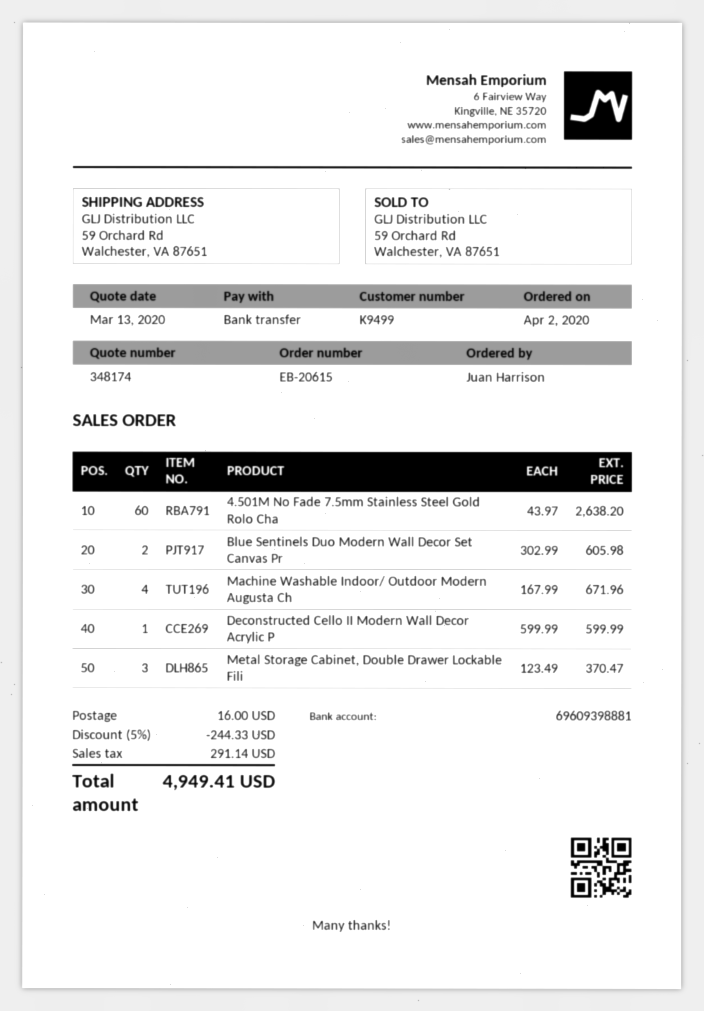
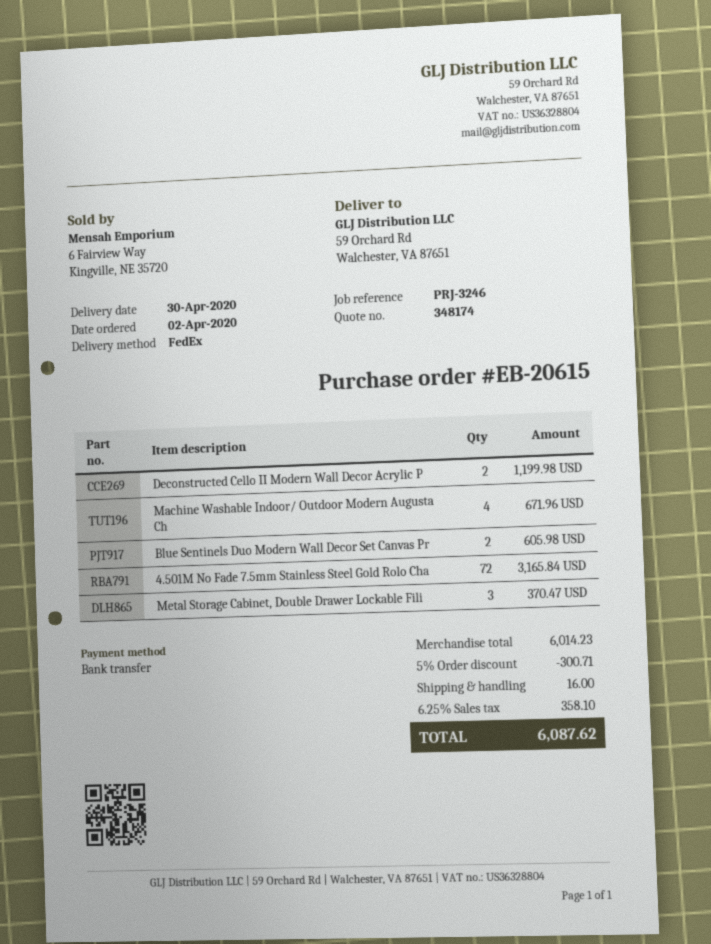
4.501M No Fade 7.5mm Stainless Steel Gold Rolo Cha: 60 for 2638.20 -> 72 for 3165.84
Deconstructed Cello II Modern Wall Decor Acrylic P: 1 for 599.99 -> 2 for 1199.98
discount: 5% = 244.33 -> 5% = 300.71
tax: 291.14 -> 358.10
total: 4949.41 -> 6087.62

